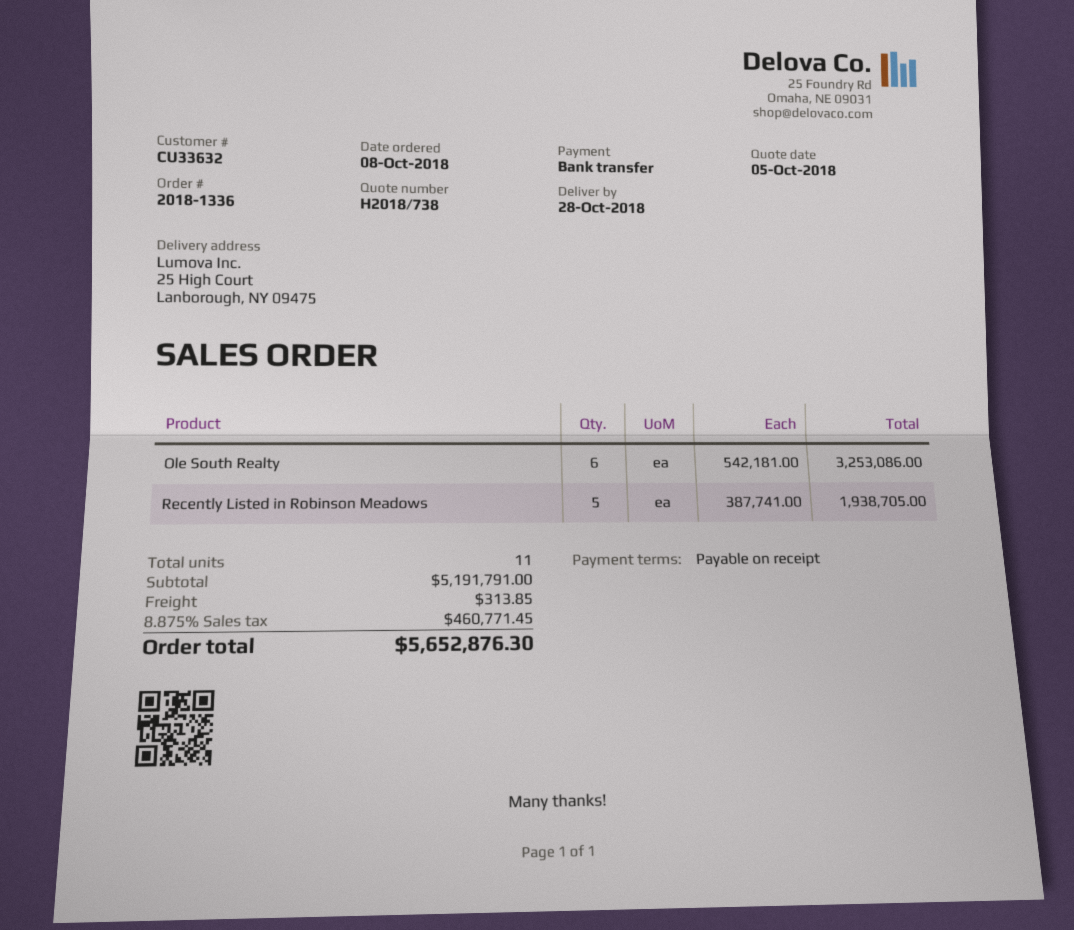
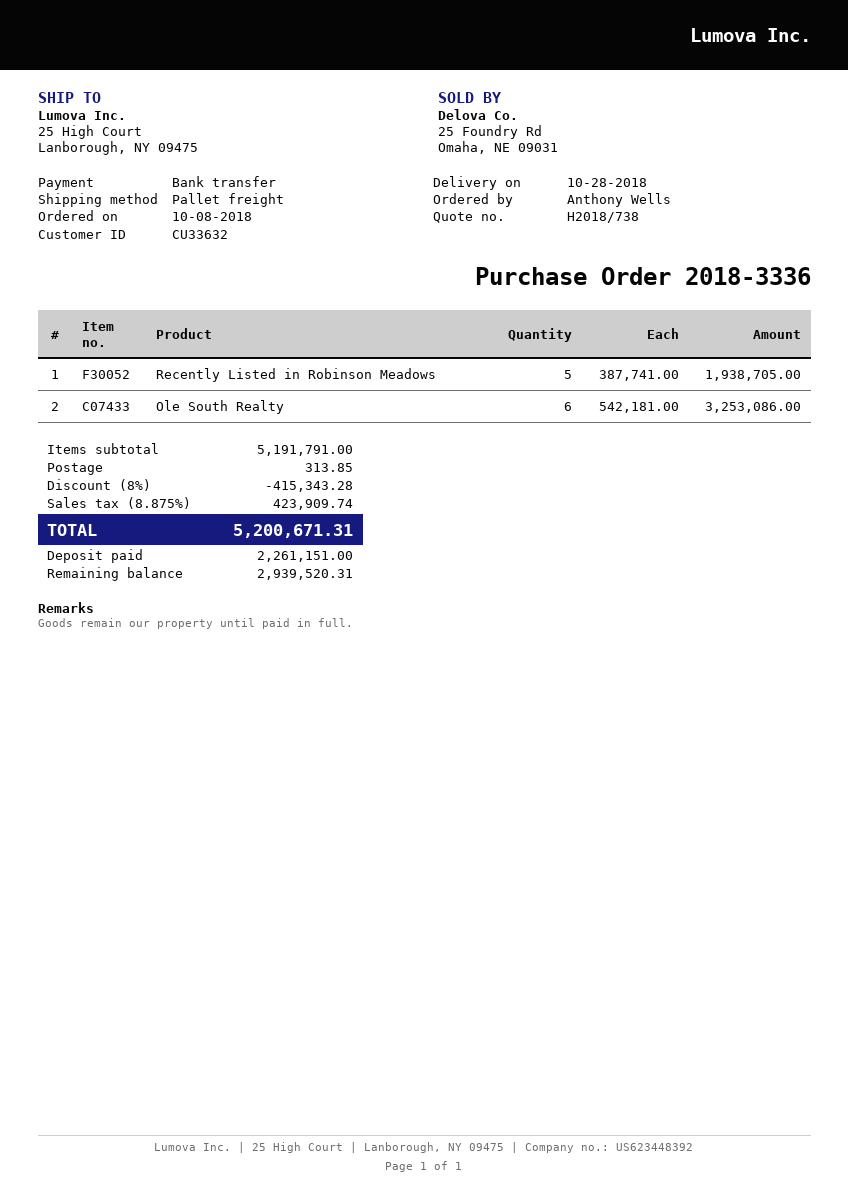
order number: 2018-1336 -> 2018-3336
discount: none -> 8% = 415343.28
tax: 8.875% = 460771.45 -> 8.875% = 423909.74
total: 5652876.30 -> 5200671.31

